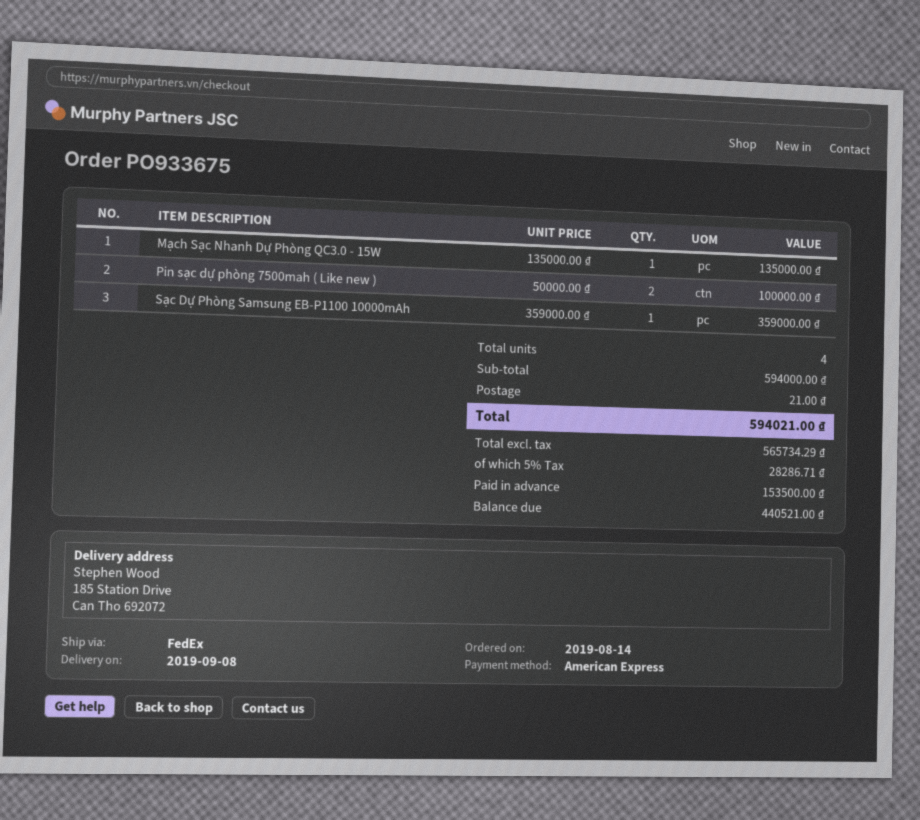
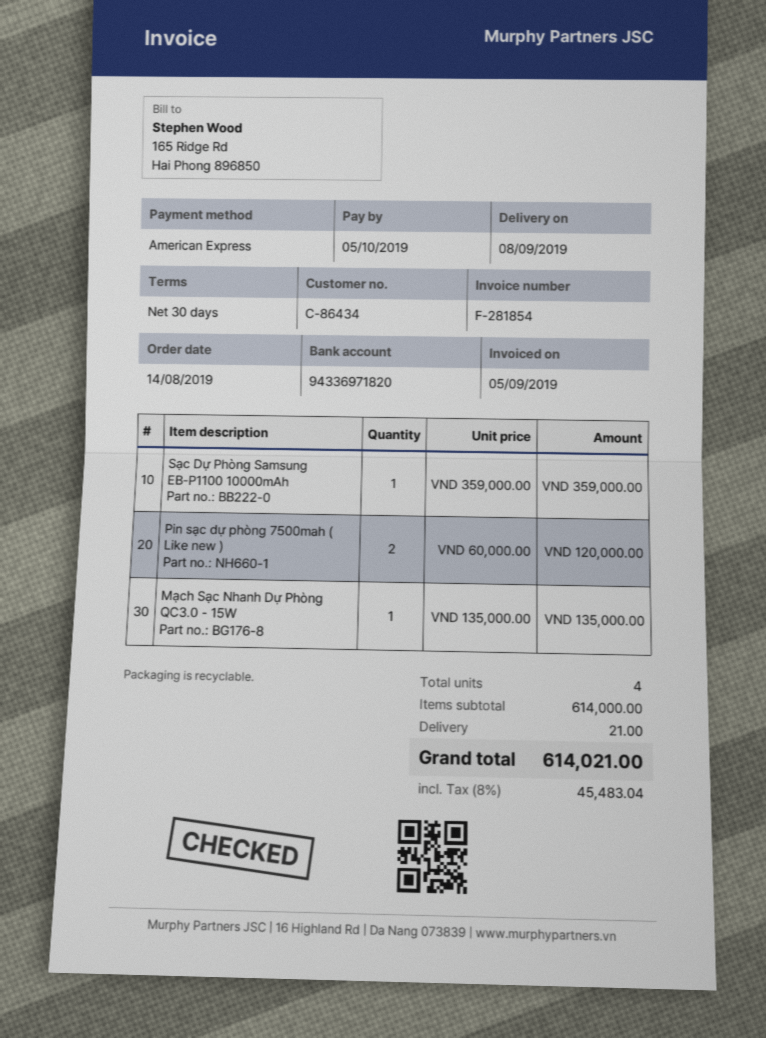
Pin sạc dự phòng 7500mah ( Like new ): 2 x 50000.00 = 100000.00 -> 2 x 60000.00 = 120000.00
subtotal: 594000.00 -> 614000.00
tax: 5% = 28286.71 -> 8% = 45483.04
total: 594021.00 -> 614021.00

